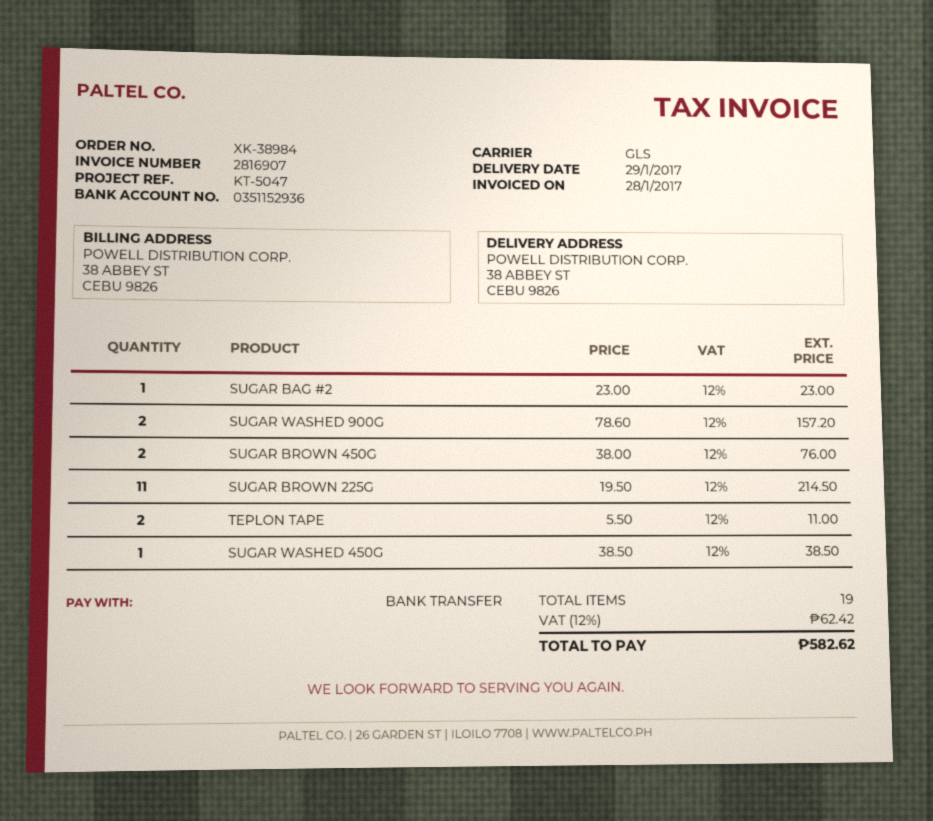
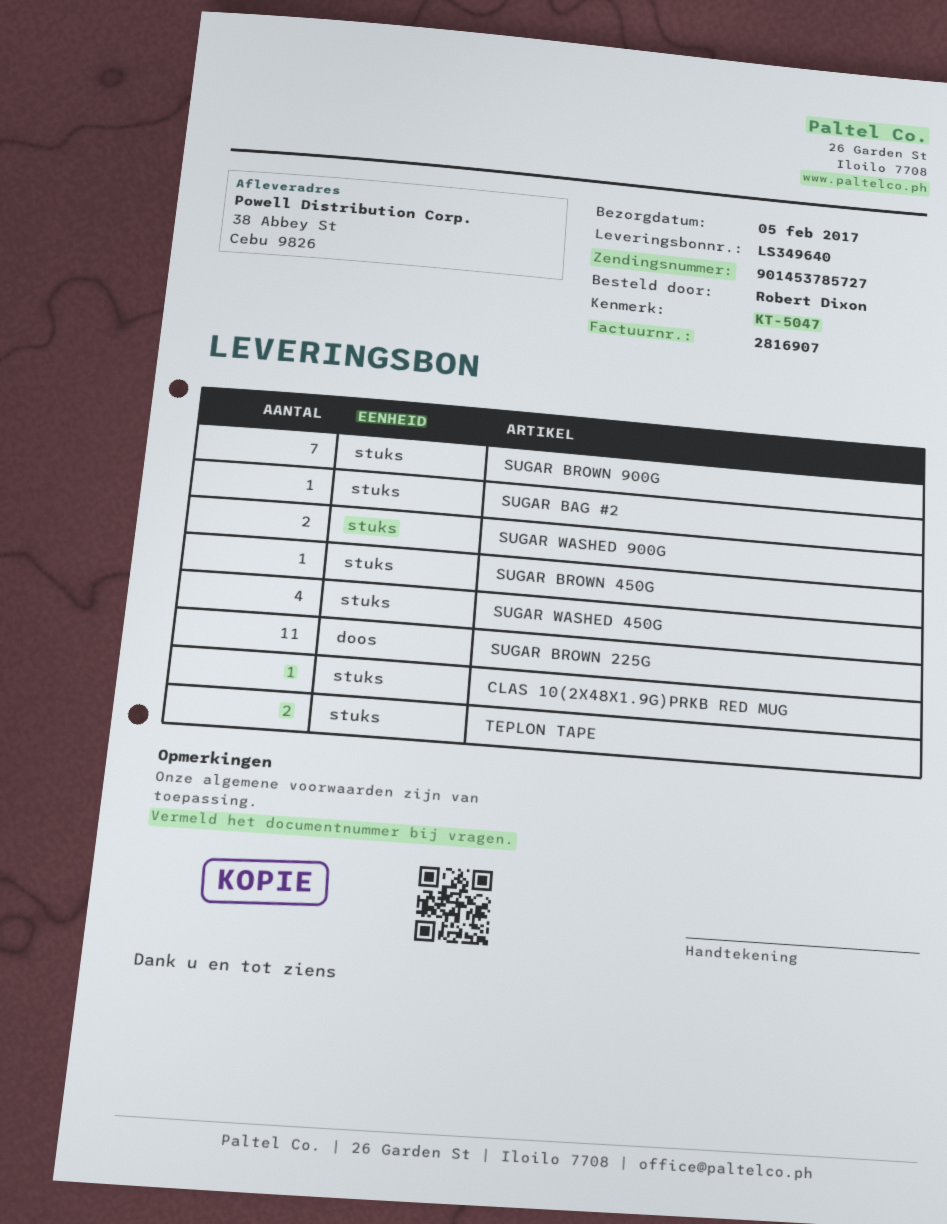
delivery date: 2017-01-29 -> 2017-02-05
SUGAR BROWN 450G: 2 -> 1
SUGAR WASHED 450G: 1 -> 4
SUGAR BROWN 900G: none -> 7
CLAS 10(2X48X1.9G)PRKB RED MUG: none -> 1

